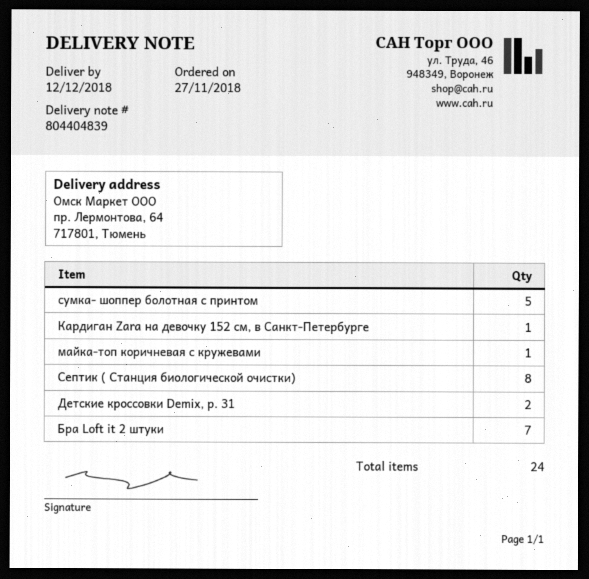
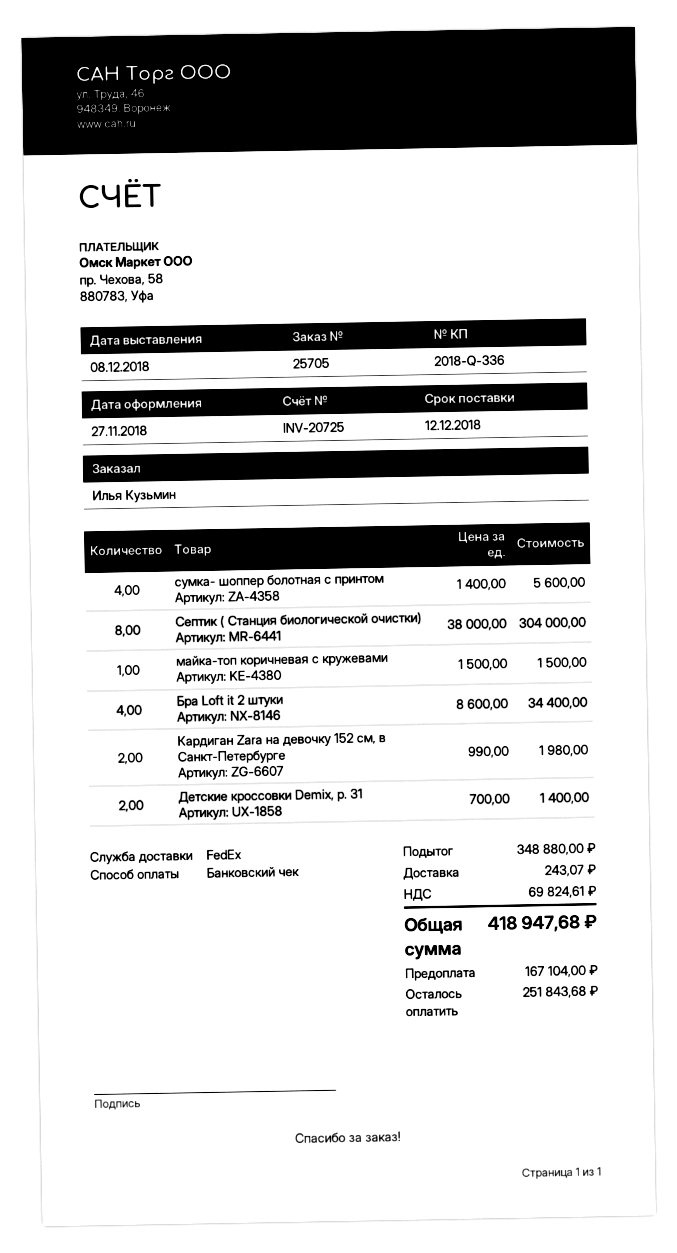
сумка- шоппер болотная с принтом: 5 -> 4
Кардиган Zara на девочку 152 см, в Санкт-Петербурге: 1 -> 2
Бра Loft it 2 штуки: 7 -> 4

